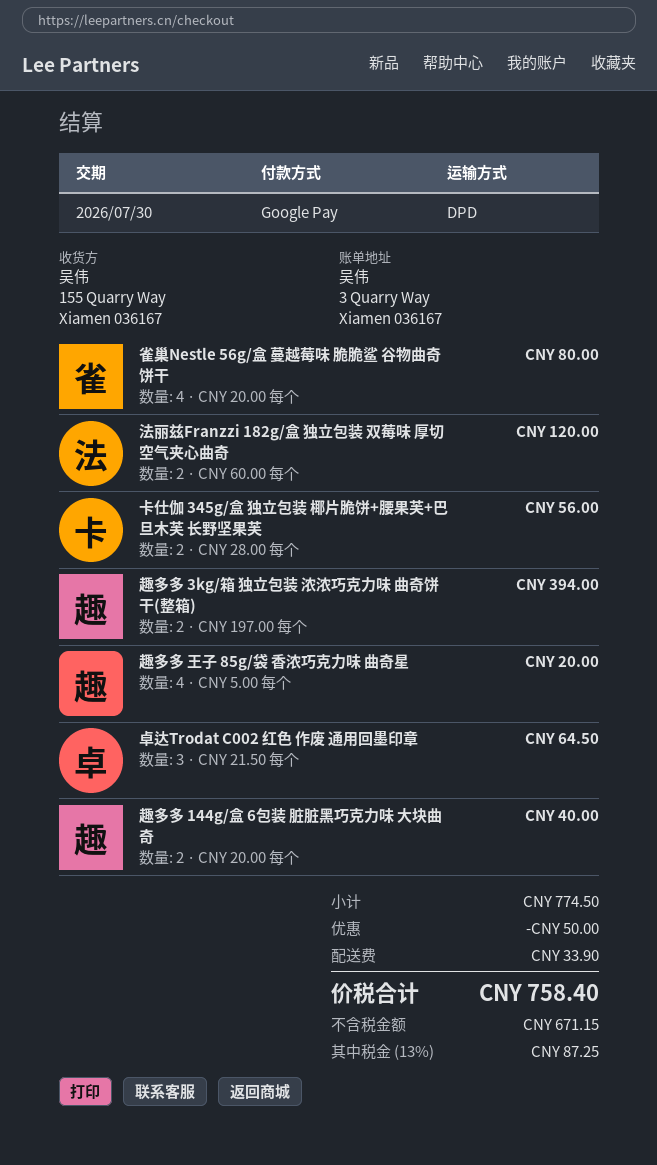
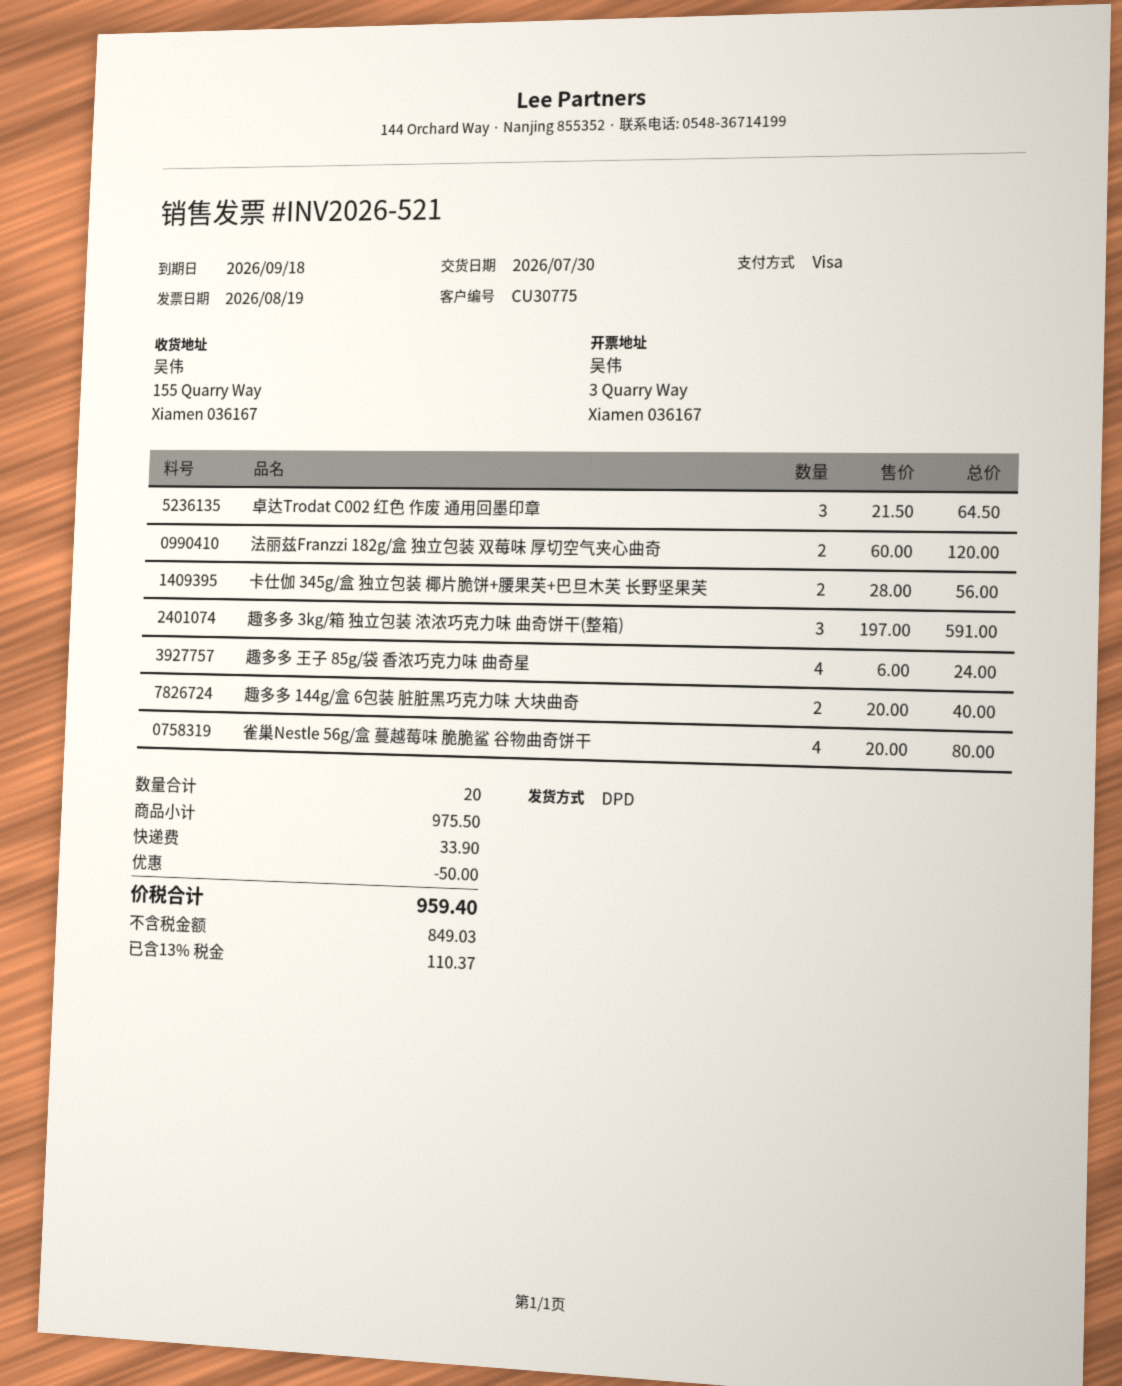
payment method: Google Pay -> Visa
趣多多 3kg/箱 独立包装 浓浓巧克力味 曲奇饼干(整箱): 2 x 197.00 = 394.00 -> 3 x 197.00 = 591.00
趣多多 王子 85g/袋 香浓巧克力味 曲奇星: 4 x 5.00 = 20.00 -> 4 x 6.00 = 24.00
subtotal: 774.50 -> 975.50
net: 671.15 -> 849.03
tax: 13% = 87.25 -> 13% = 110.37
total: 758.40 -> 959.40

